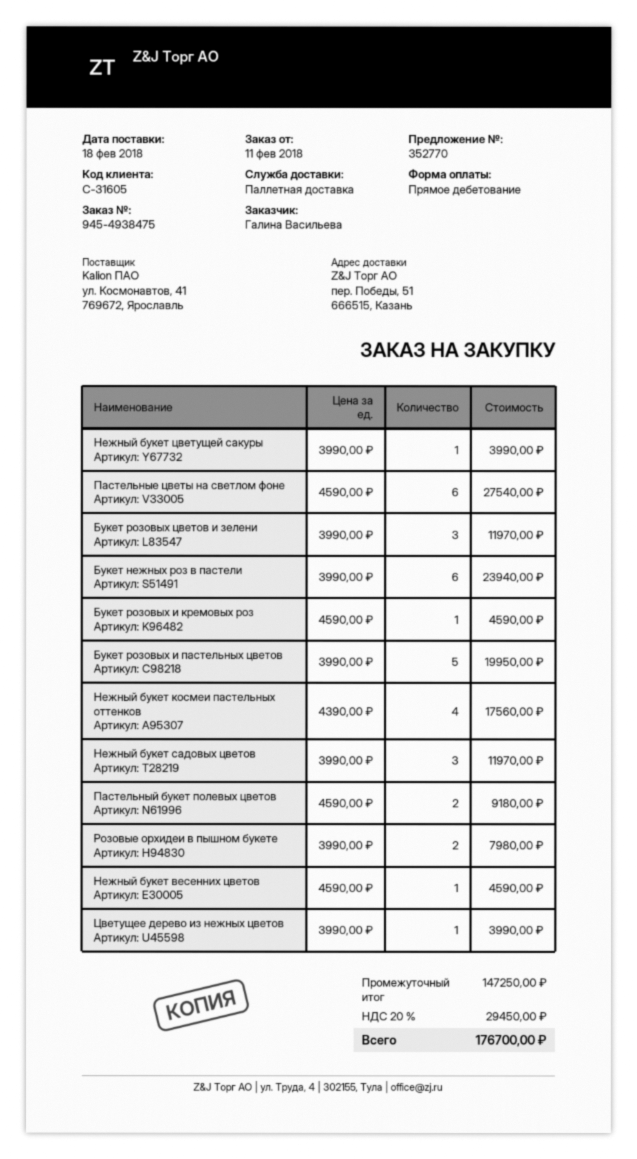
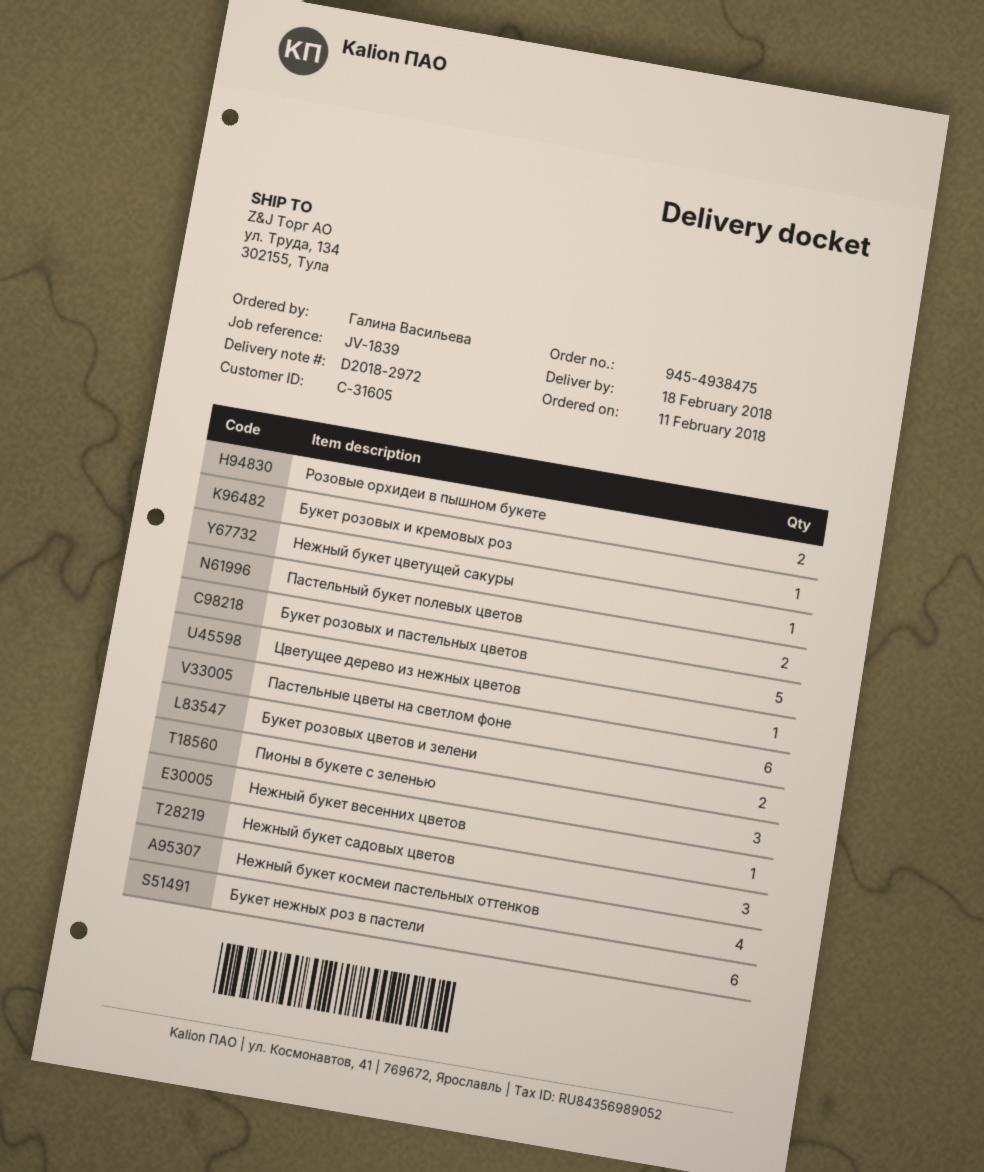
ship to: пер. Победы, 51, 666515, Казань -> ул. Труда, 134, 302155, Тула
Букет розовых цветов и зелени: 3 -> 2
Пионы в букете с зеленью: none -> 3

